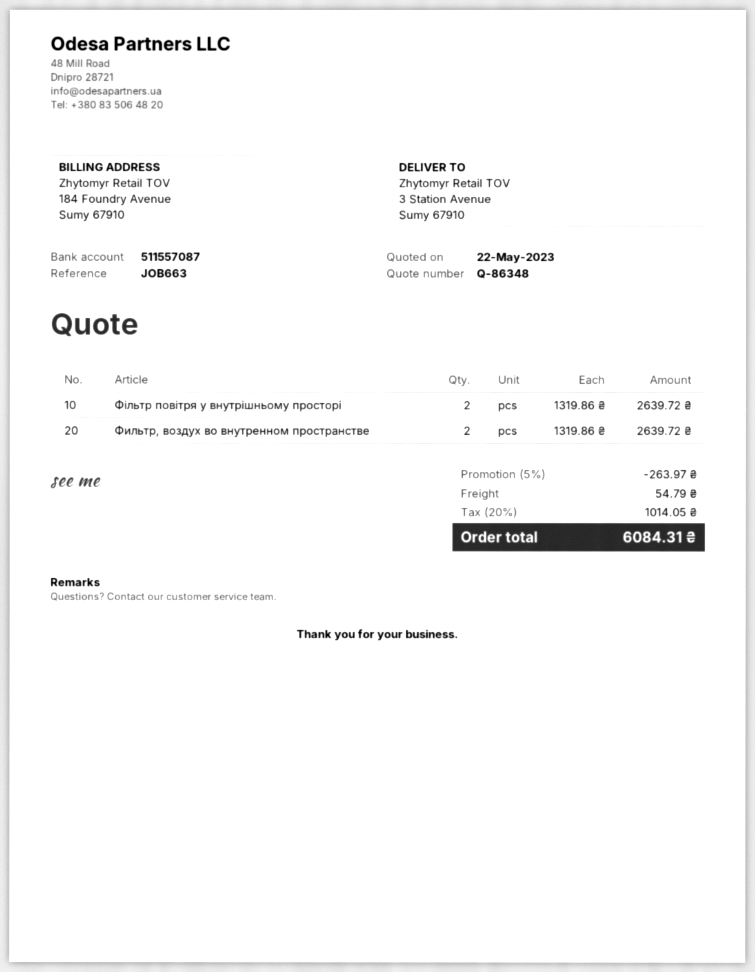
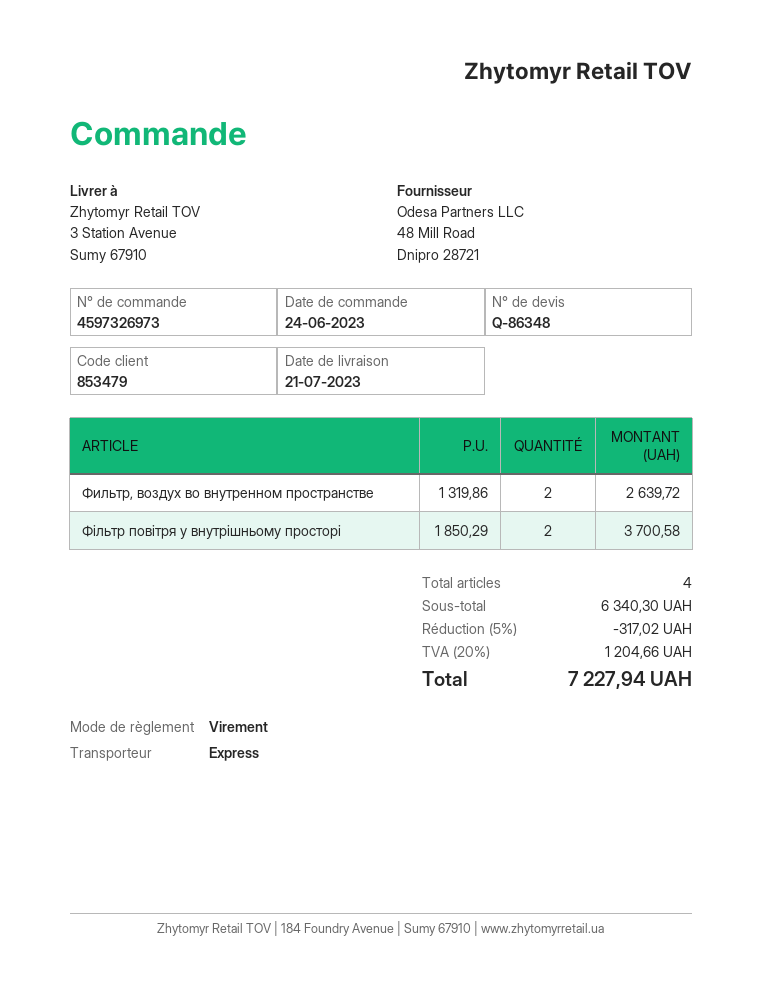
Фільтр повітря у внутрішньому просторі: 2 x 1319.86 = 2639.72 -> 2 x 1850.29 = 3700.58
discount: 5% = 263.97 -> 5% = 317.02
shipping: 54.79 -> none
tax: 20% = 1014.05 -> 20% = 1204.66
total: 6084.31 -> 7227.94

